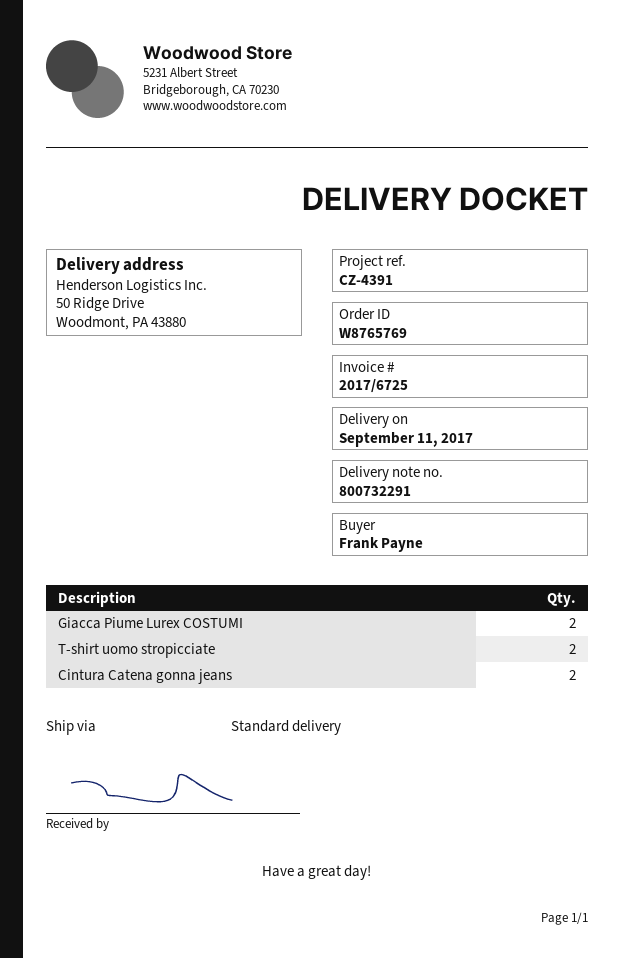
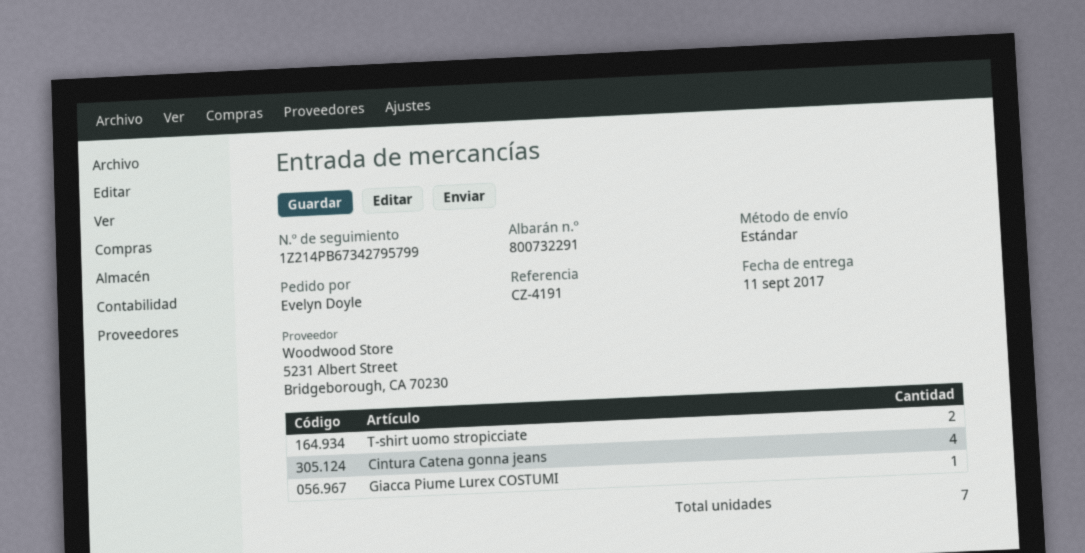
reference: CZ-4391 -> CZ-4191
ordered by: Frank Payne -> Evelyn Doyle
Giacca Piume Lurex COSTUMI: 2 -> 1
Cintura Catena gonna jeans: 2 -> 4

